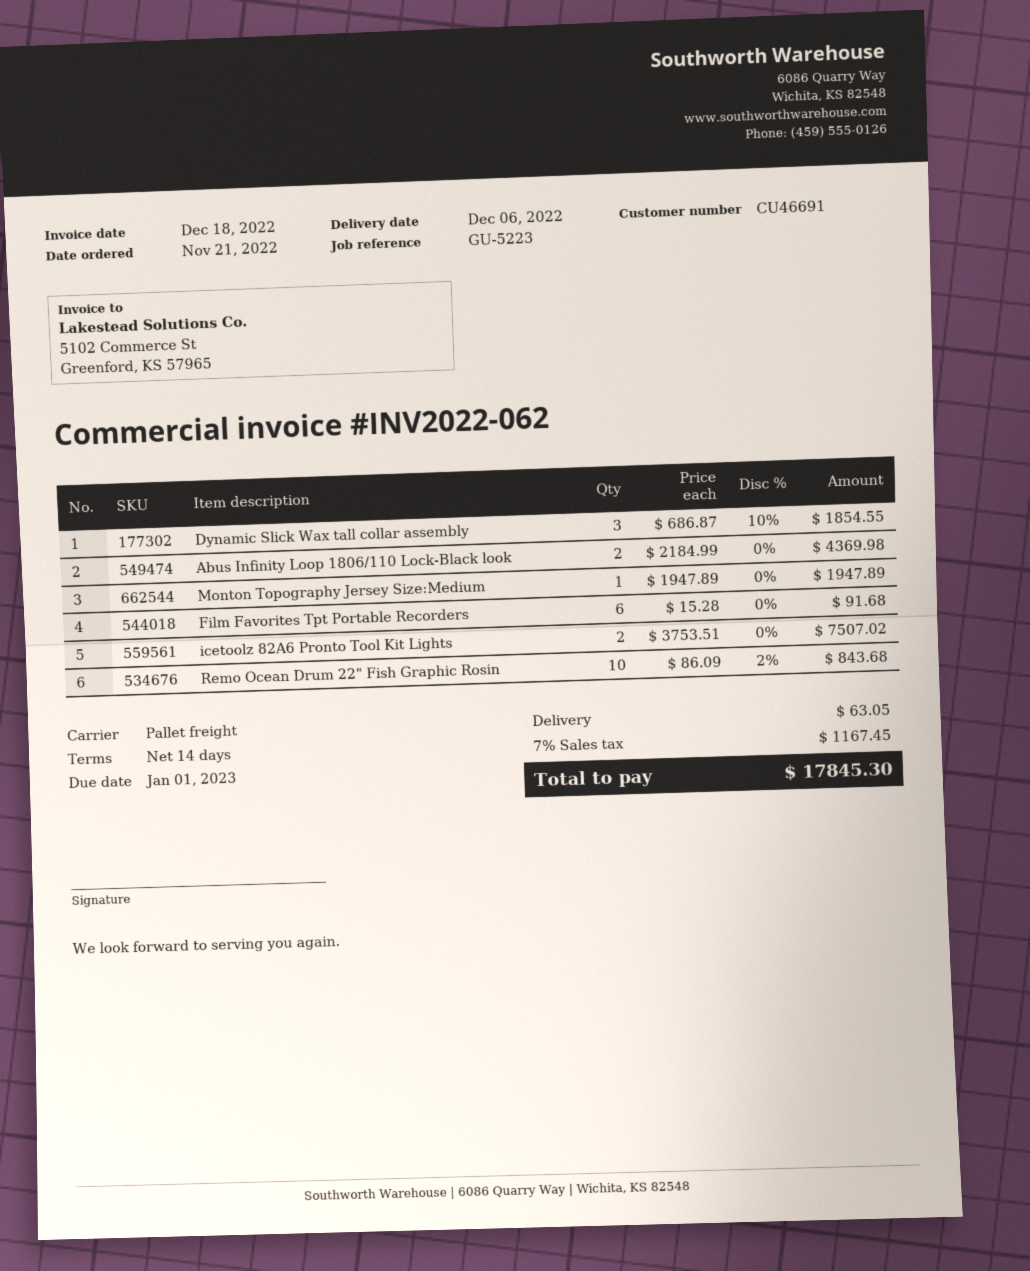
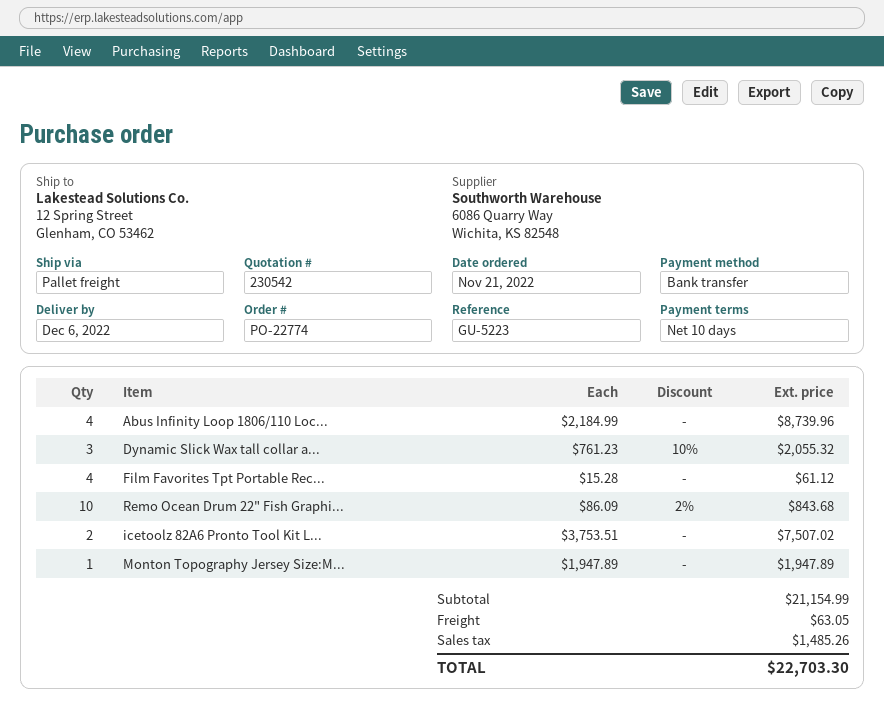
payment terms: 14 days -> 10 days
Dynamic Slick Wax tall collar assembly: 3 x 686.87 - 10% = 1854.55 -> 3 x 761.23 - 10% = 2055.32
Abus Infinity Loop 1806/110 Lock-Black look: 2 x 2184.99 = 4369.98 -> 4 x 2184.99 = 8739.96
Film Favorites Tpt Portable Recorders: 6 x 15.28 = 91.68 -> 4 x 15.28 = 61.12
tax: 1167.45 -> 1485.26
total: 17845.30 -> 22703.30

